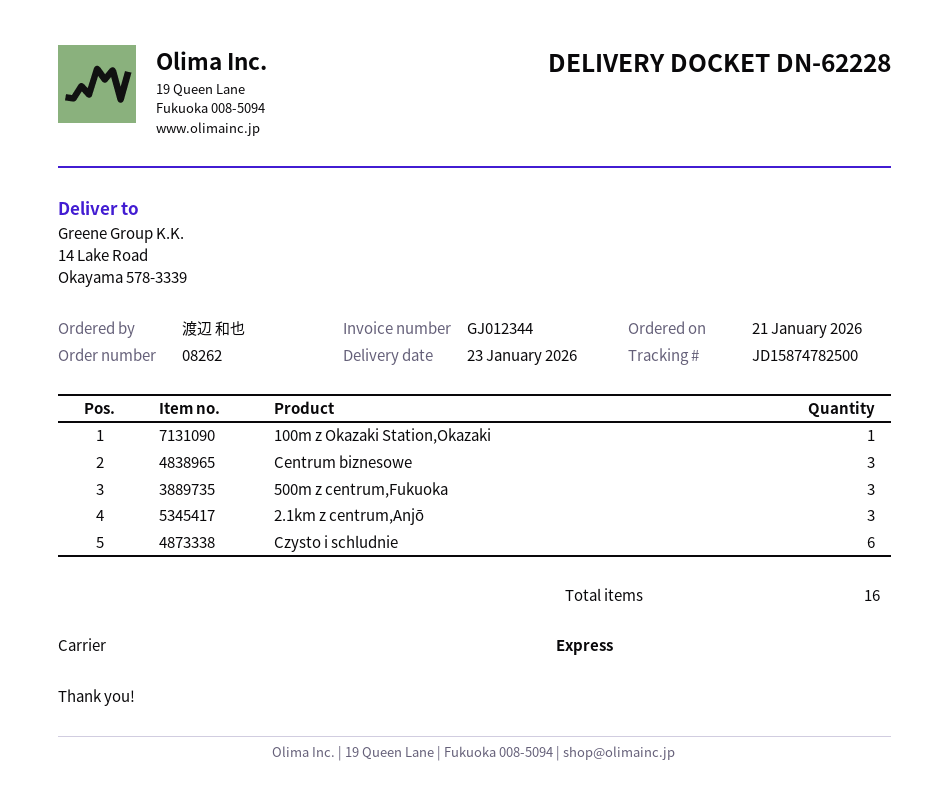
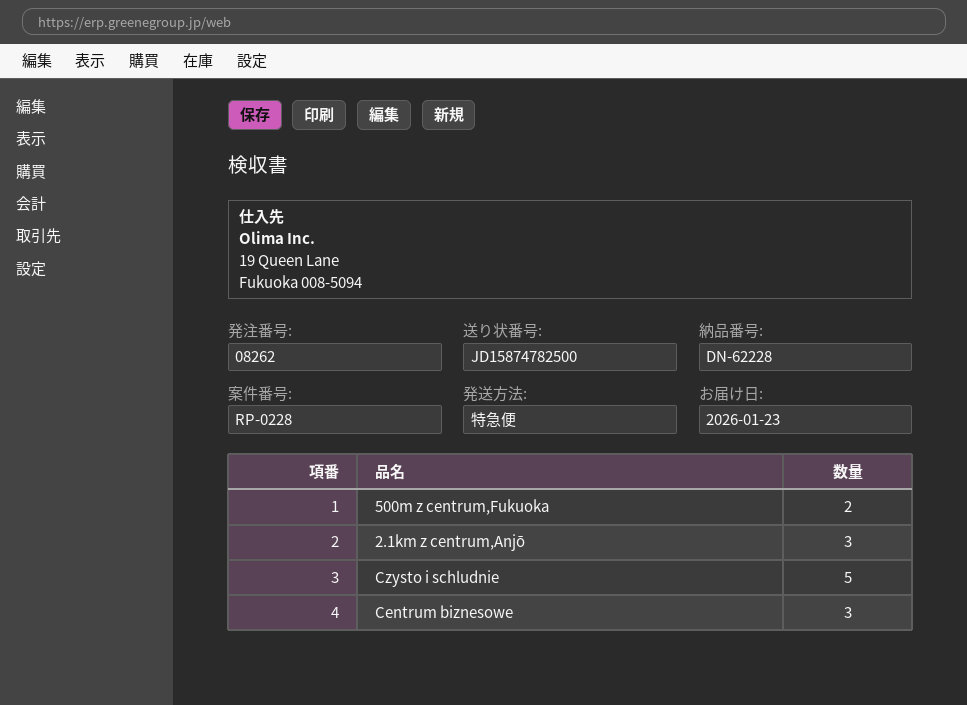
100m z Okazaki Station,Okazaki: 1 -> none
500m z centrum,Fukuoka: 3 -> 2
Czysto i schludnie: 6 -> 5

